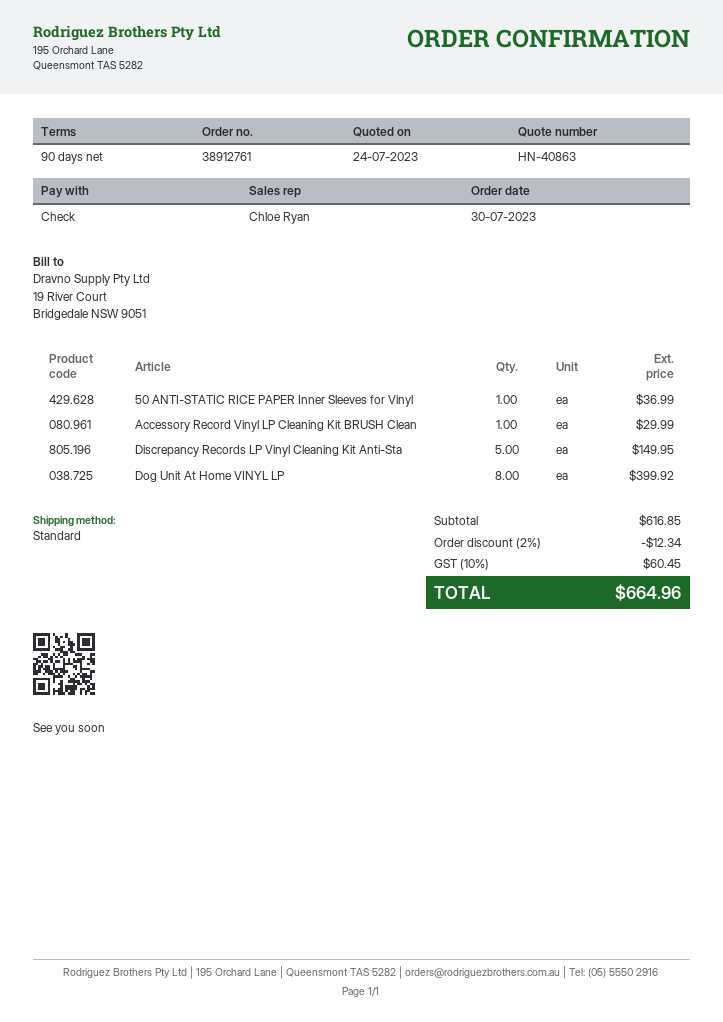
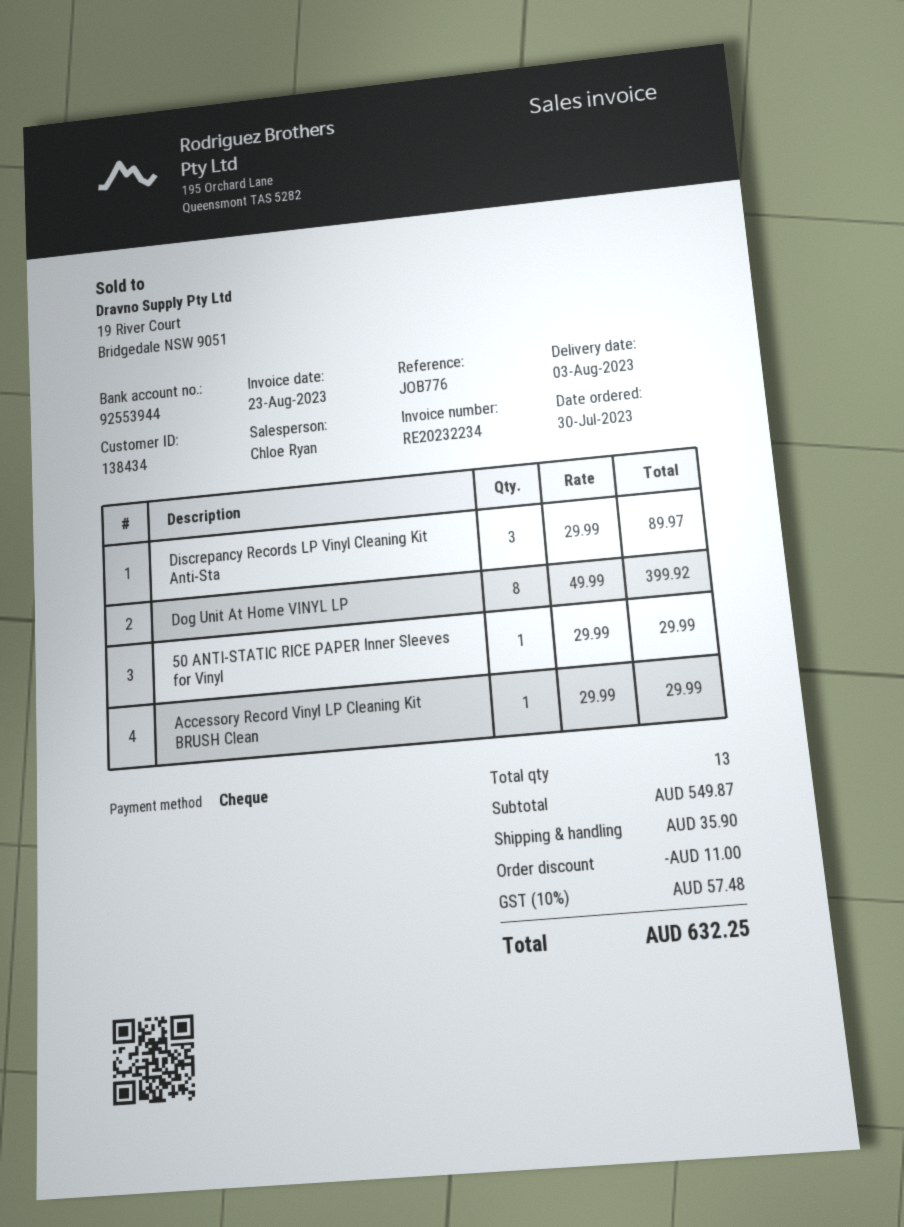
50 ANTI-STATIC RICE PAPER Inner Sleeves for Vinyl: 1 for 36.99 -> 1 for 29.99
Discrepancy Records LP Vinyl Cleaning Kit Anti-Sta: 5 for 149.95 -> 3 for 89.97
subtotal: 616.85 -> 549.87
discount: 12.34 -> 11.00
shipping: none -> 35.90
tax: 10% = 60.45 -> 10% = 57.48
total: 664.96 -> 632.25

